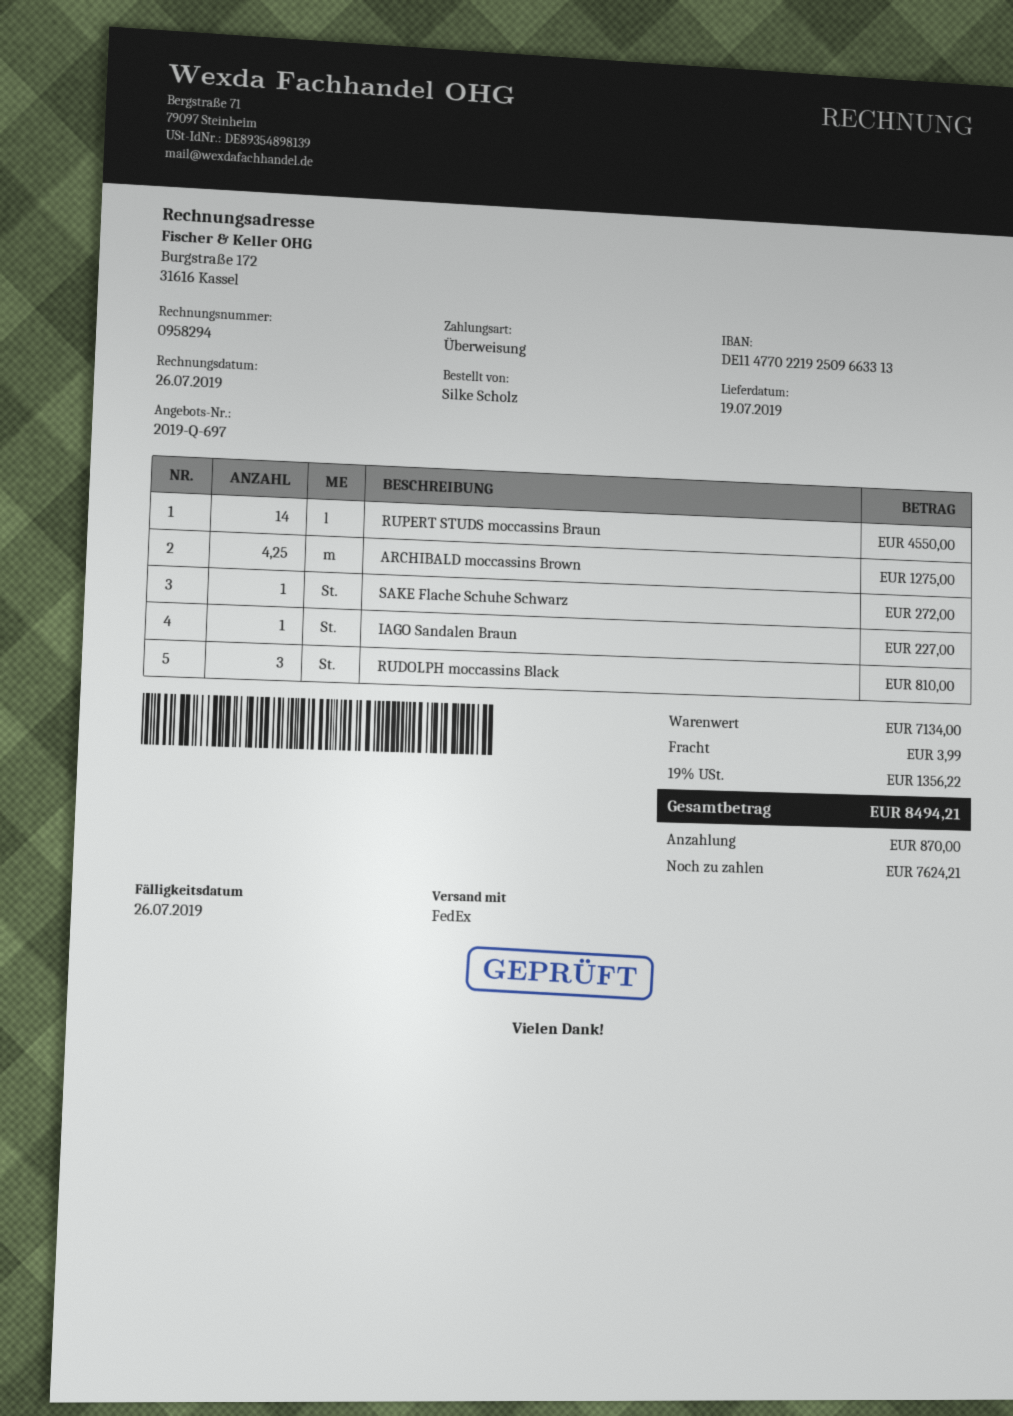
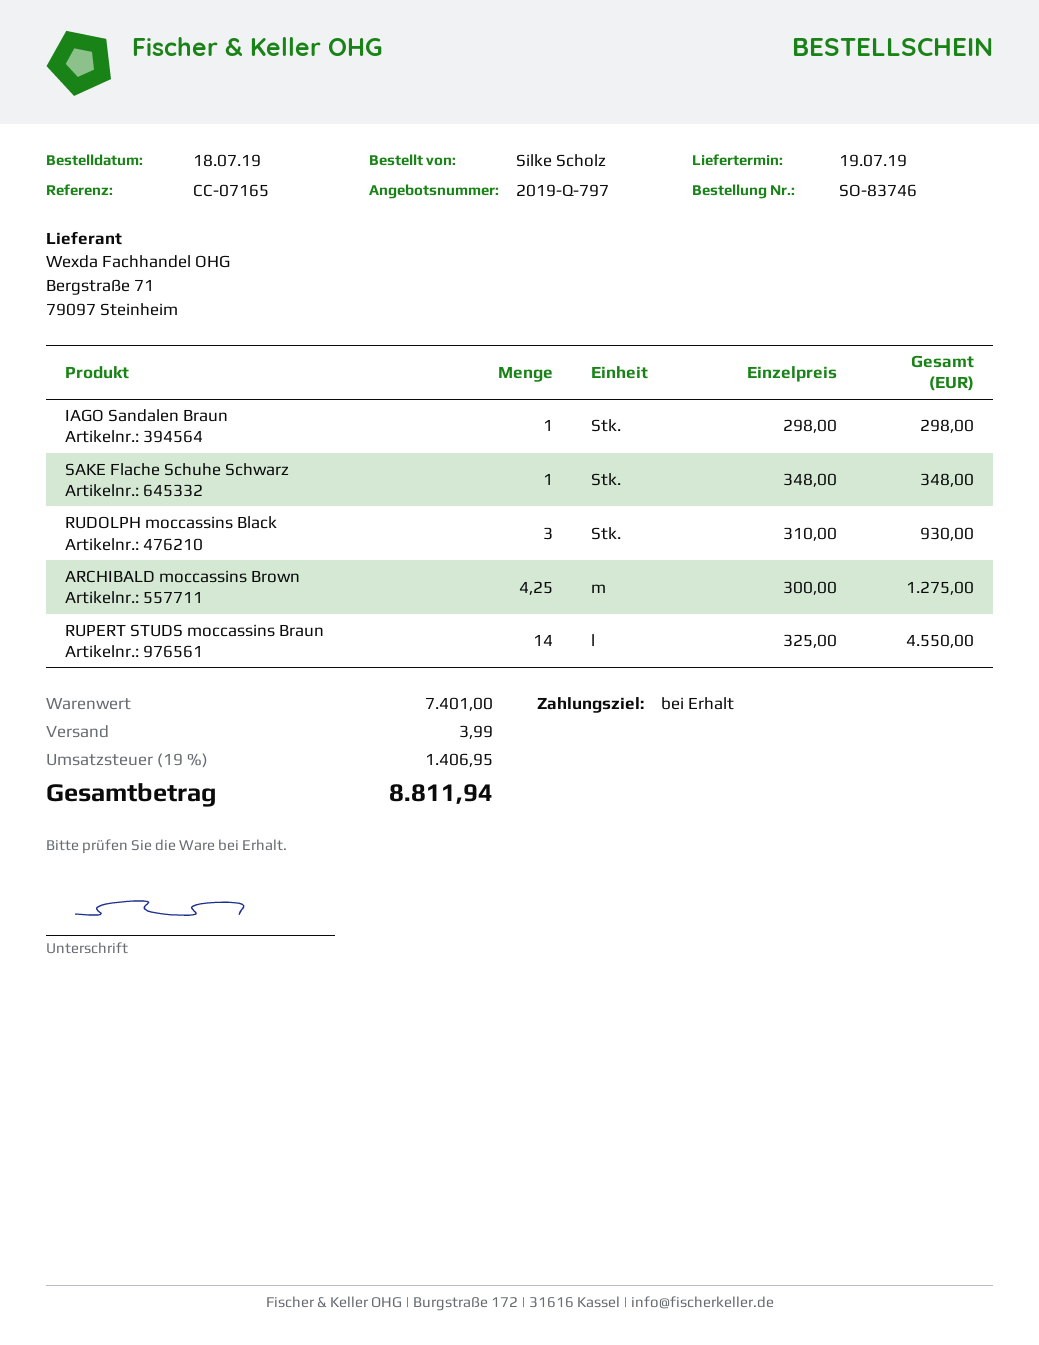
quote number: 2019-Q-697 -> 2019-Q-797
SAKE Flache Schuhe Schwarz: 1 for 272.00 -> 1 for 348.00
IAGO Sandalen Braun: 1 for 227.00 -> 1 for 298.00
RUDOLPH moccassins Black: 3 for 810.00 -> 3 for 930.00
subtotal: 7134.00 -> 7401.00
tax: 19% = 1356.22 -> 19% = 1406.95
total: 8494.21 -> 8811.94

